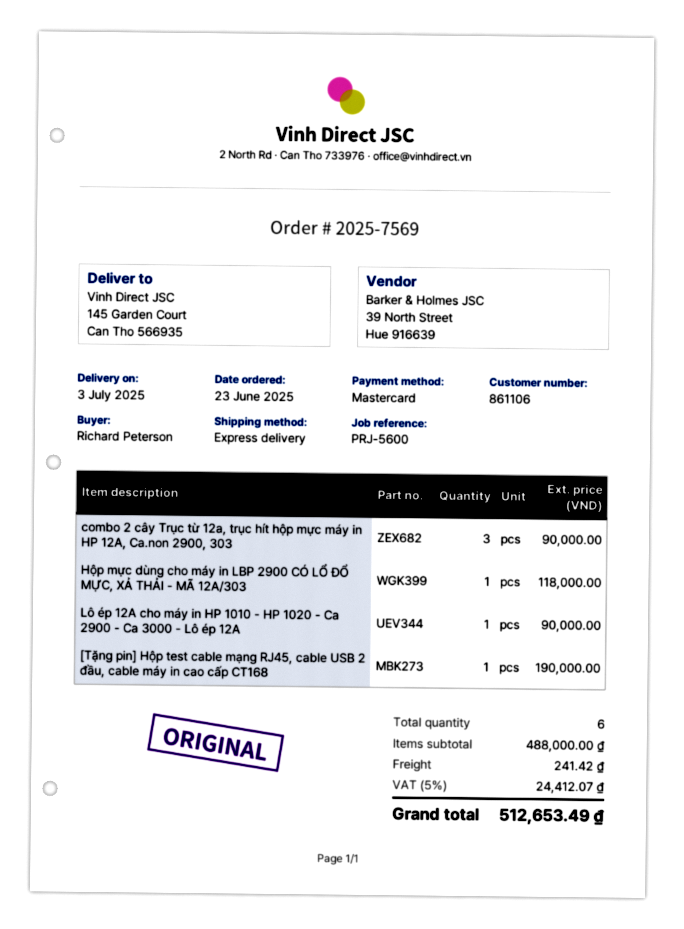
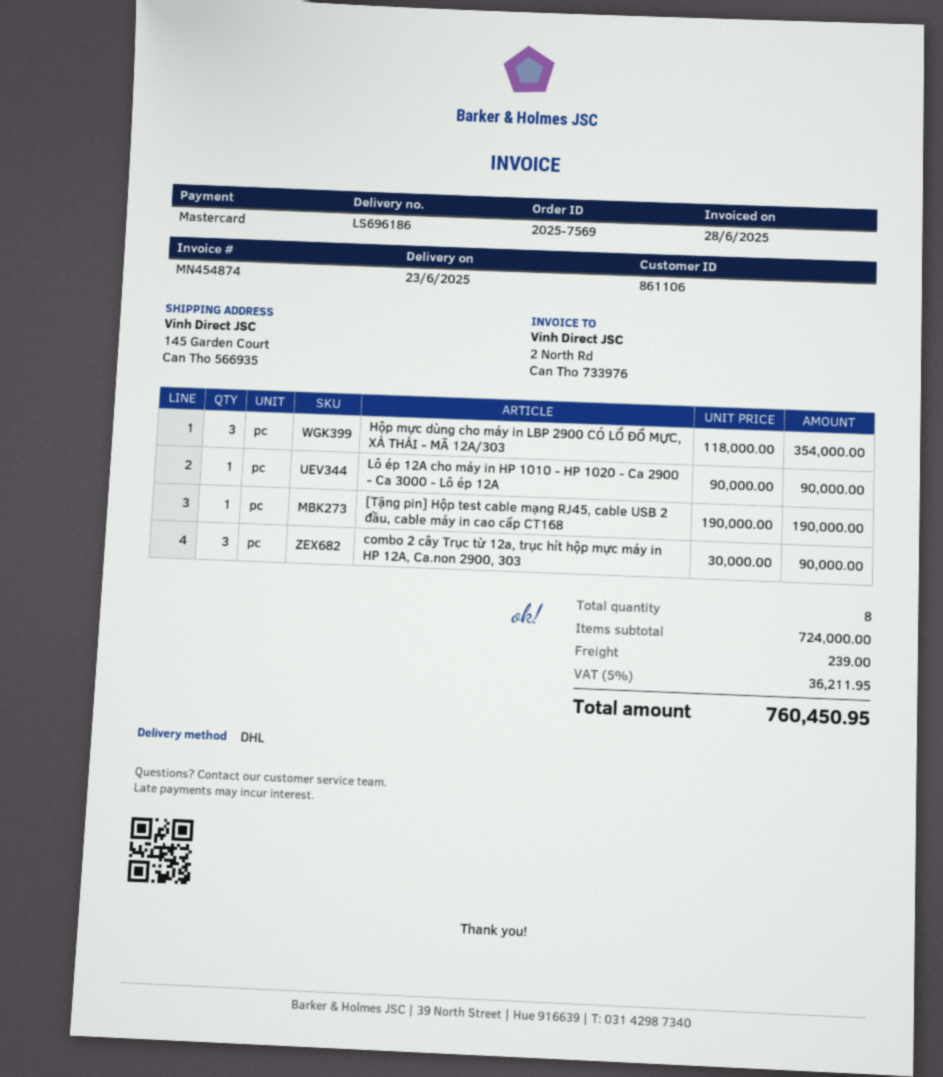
delivery date: 2025-07-03 -> 2025-06-23
shipping method: express -> DHL
Hộp mực dùng cho máy in LBP 2900 CÓ LỔ ĐỔ MỰC, XẢ THẢI - MÃ 12A/303: 1 for 118000.00 -> 3 for 354000.00
total quantity: 6 -> 8
subtotal: 488000.00 -> 724000.00
shipping: 241.42 -> 239.00
tax: 5% = 24412.07 -> 5% = 36211.95
total: 512653.49 -> 760450.95

